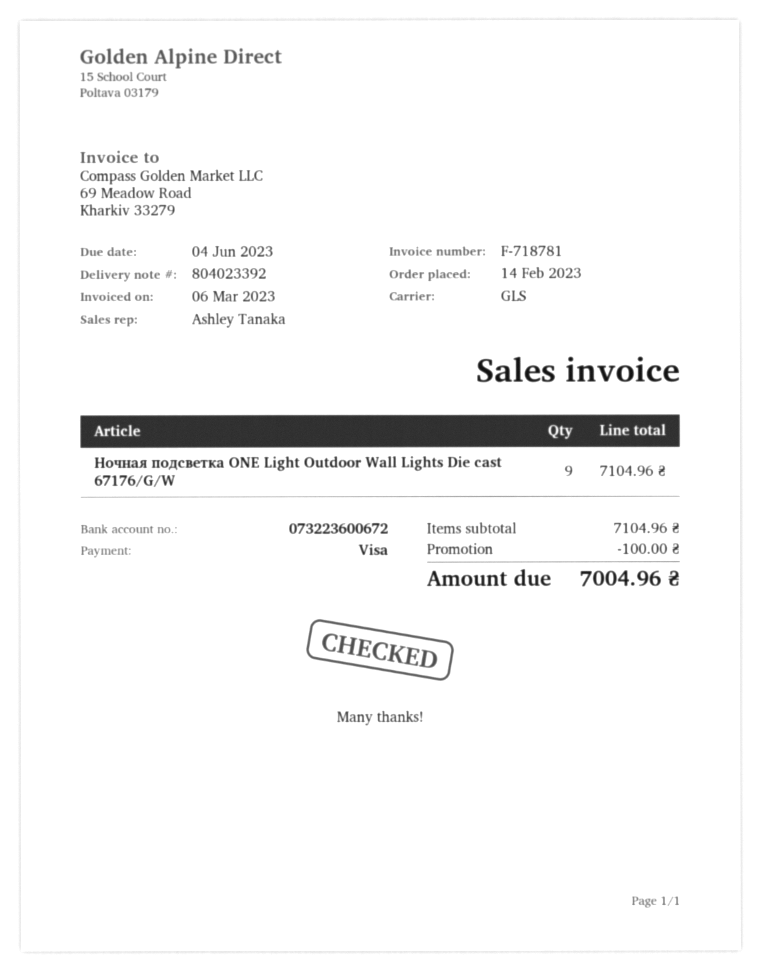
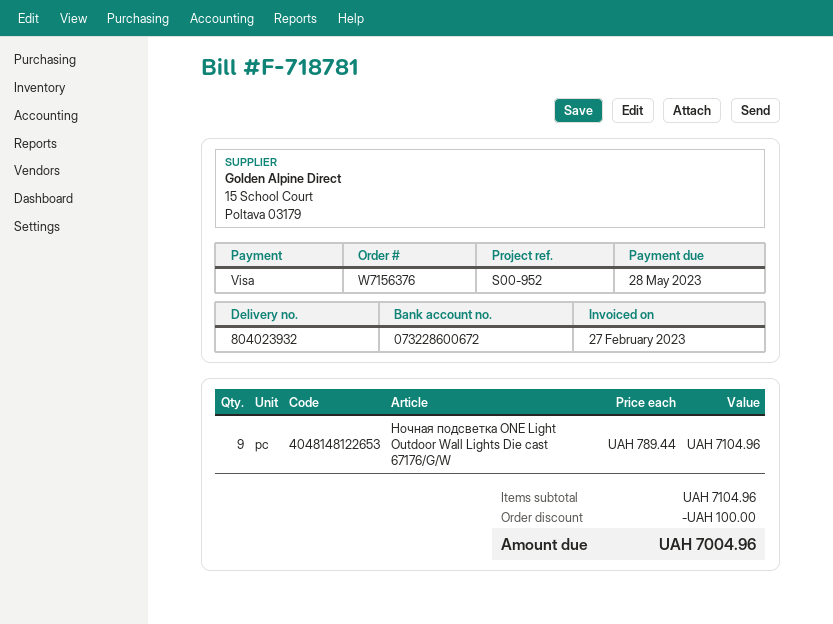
delivery note number: 804023392 -> 804023932
invoice date: 2023-03-06 -> 2023-02-27
due date: 2023-06-04 -> 2023-05-28
bank account: 073223600672 -> 073228600672

